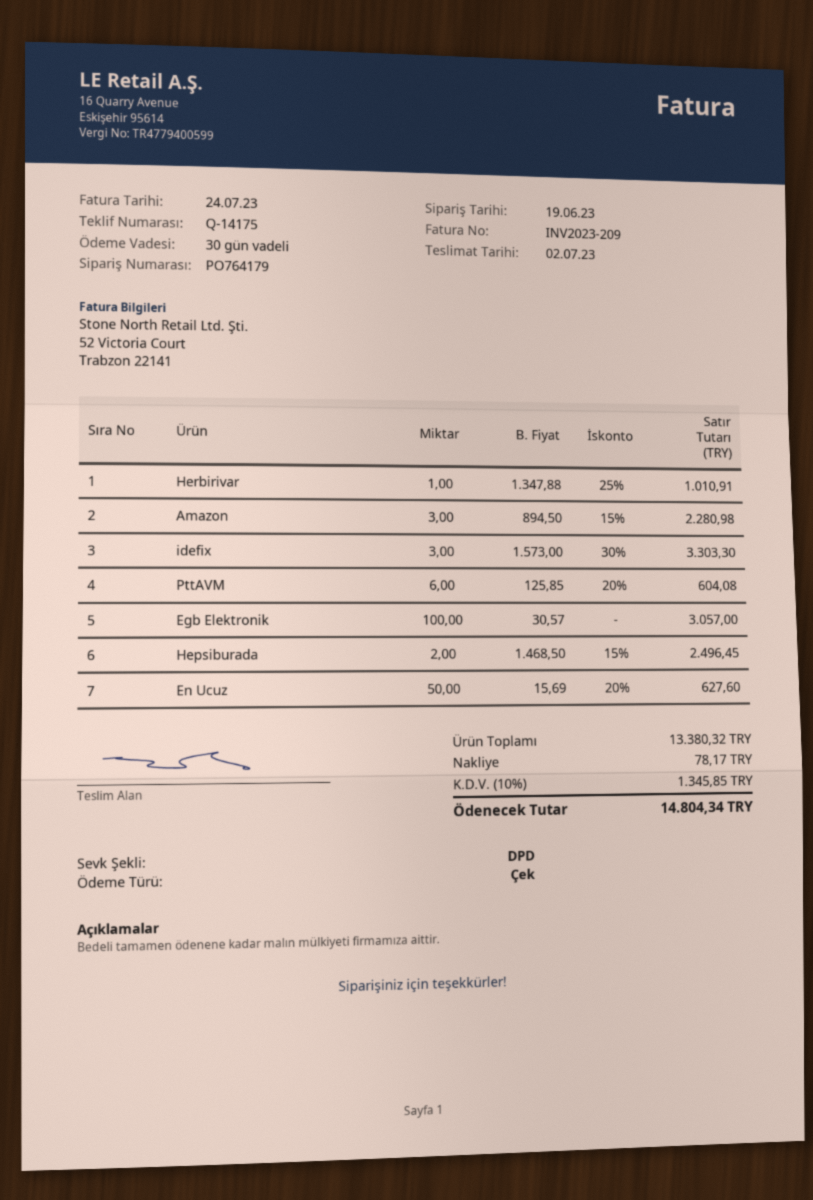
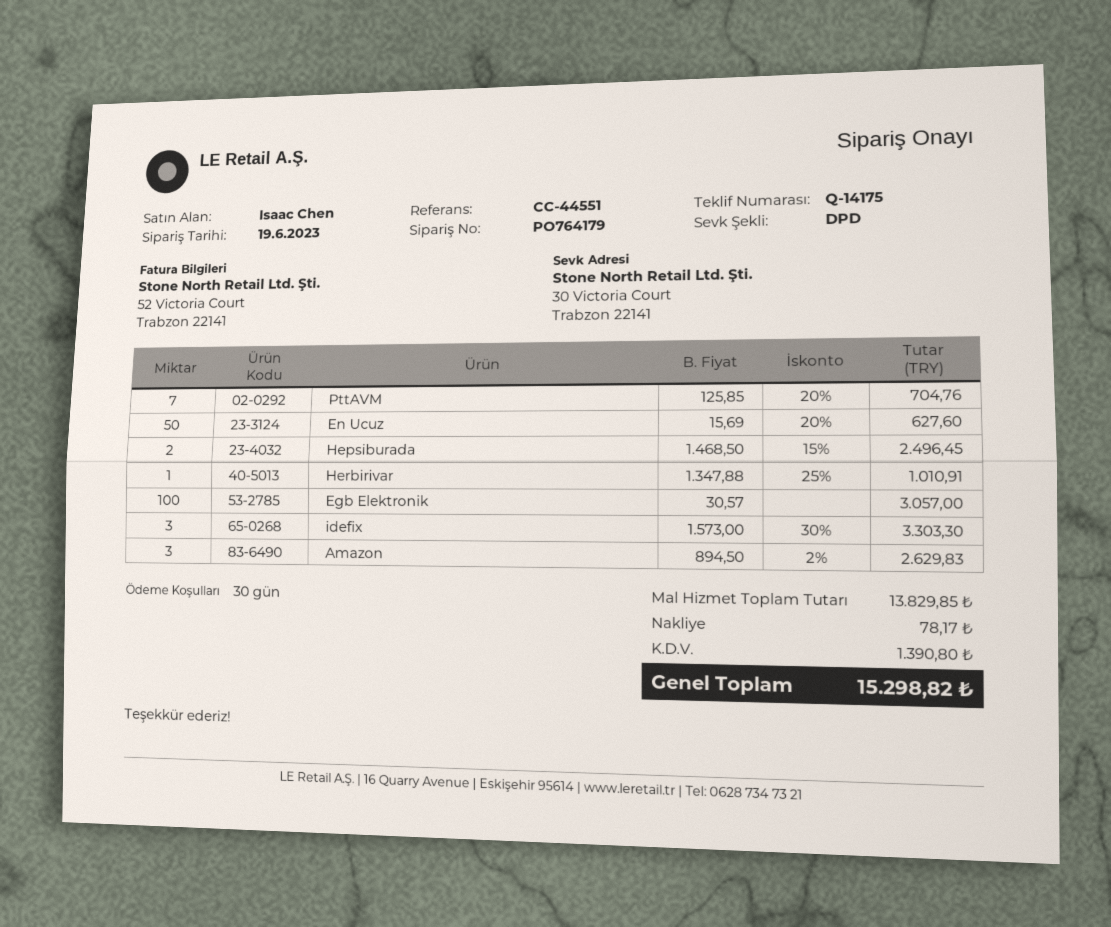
Amazon: 3 x 894.50 - 15% = 2280.98 -> 3 x 894.50 - 2% = 2629.83
PttAVM: 6 x 125.85 - 20% = 604.08 -> 7 x 125.85 - 20% = 704.76
subtotal: 13380.32 -> 13829.85
tax: 1345.85 -> 1390.80
total: 14804.34 -> 15298.82

